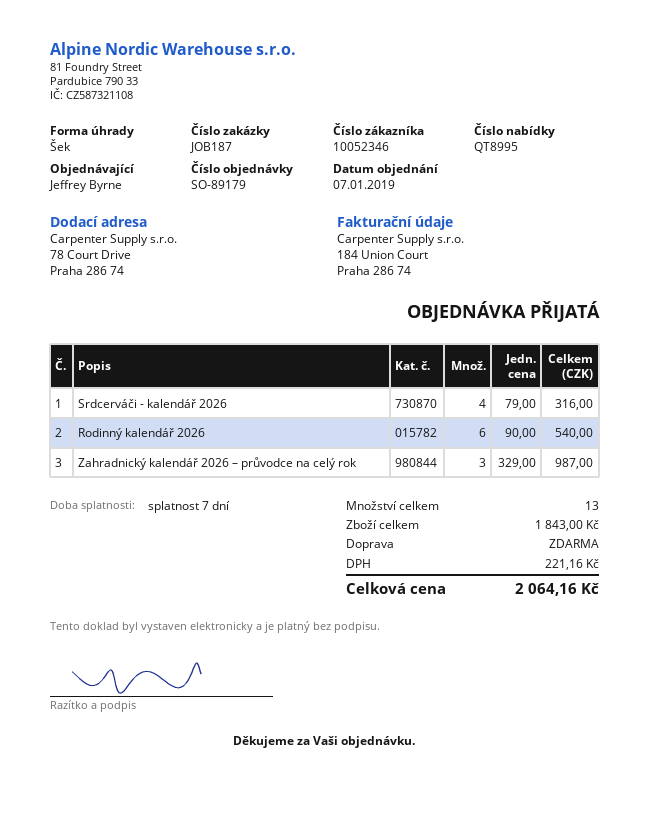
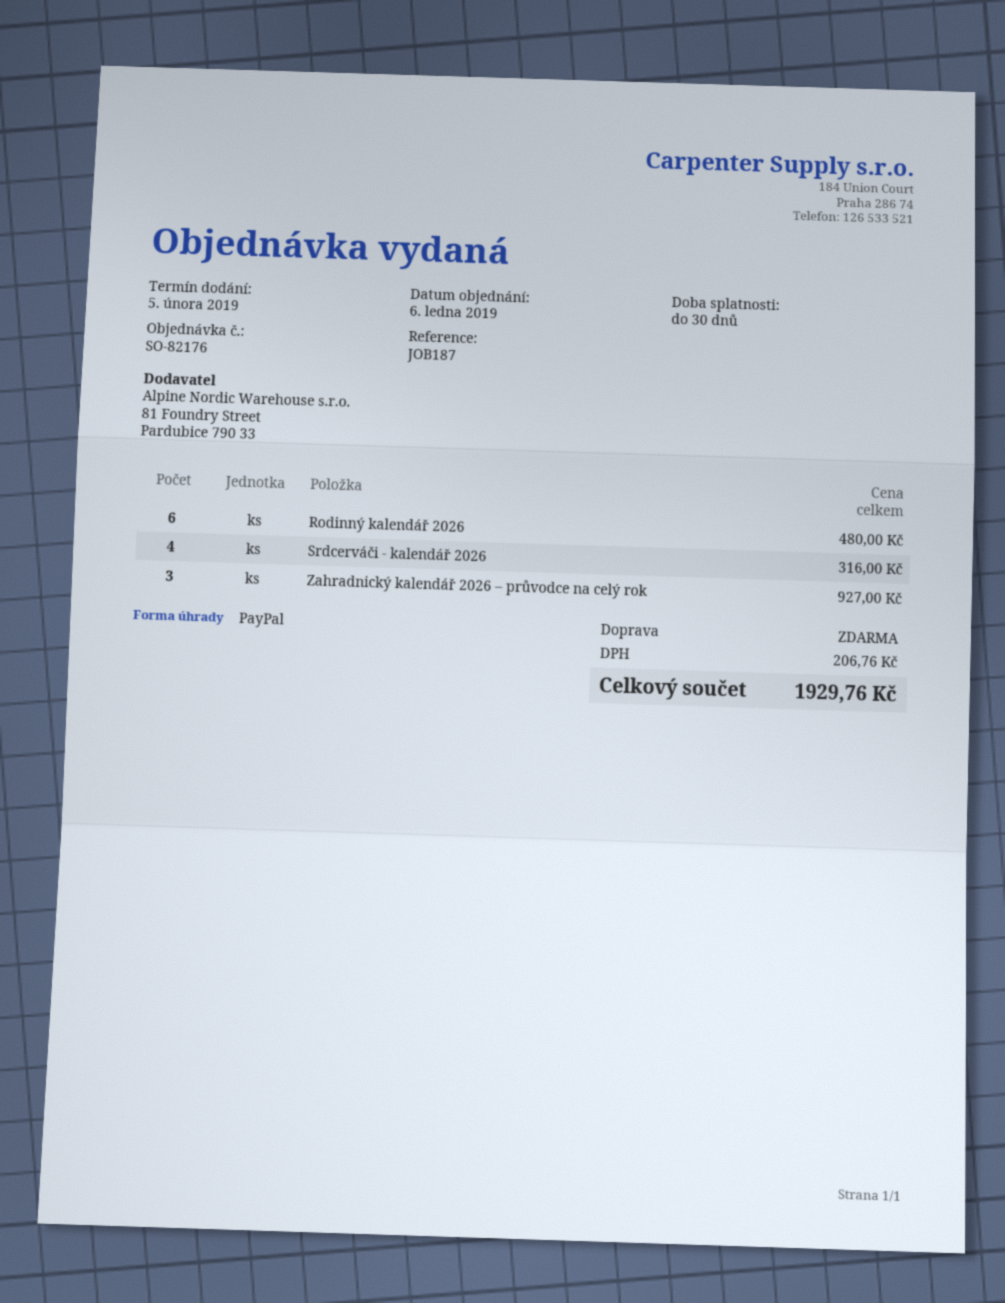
order number: SO-89179 -> SO-82176
order date: 2019-01-07 -> 2019-01-06
payment terms: 7 days -> 30 days
payment method: cheque -> PayPal
Rodinný kalendář 2026: 6 for 540.00 -> 6 for 480.00
Zahradnický kalendář 2026 – průvodce na celý rok: 3 for 987.00 -> 3 for 927.00
tax: 221.16 -> 206.76
total: 2064.16 -> 1929.76

